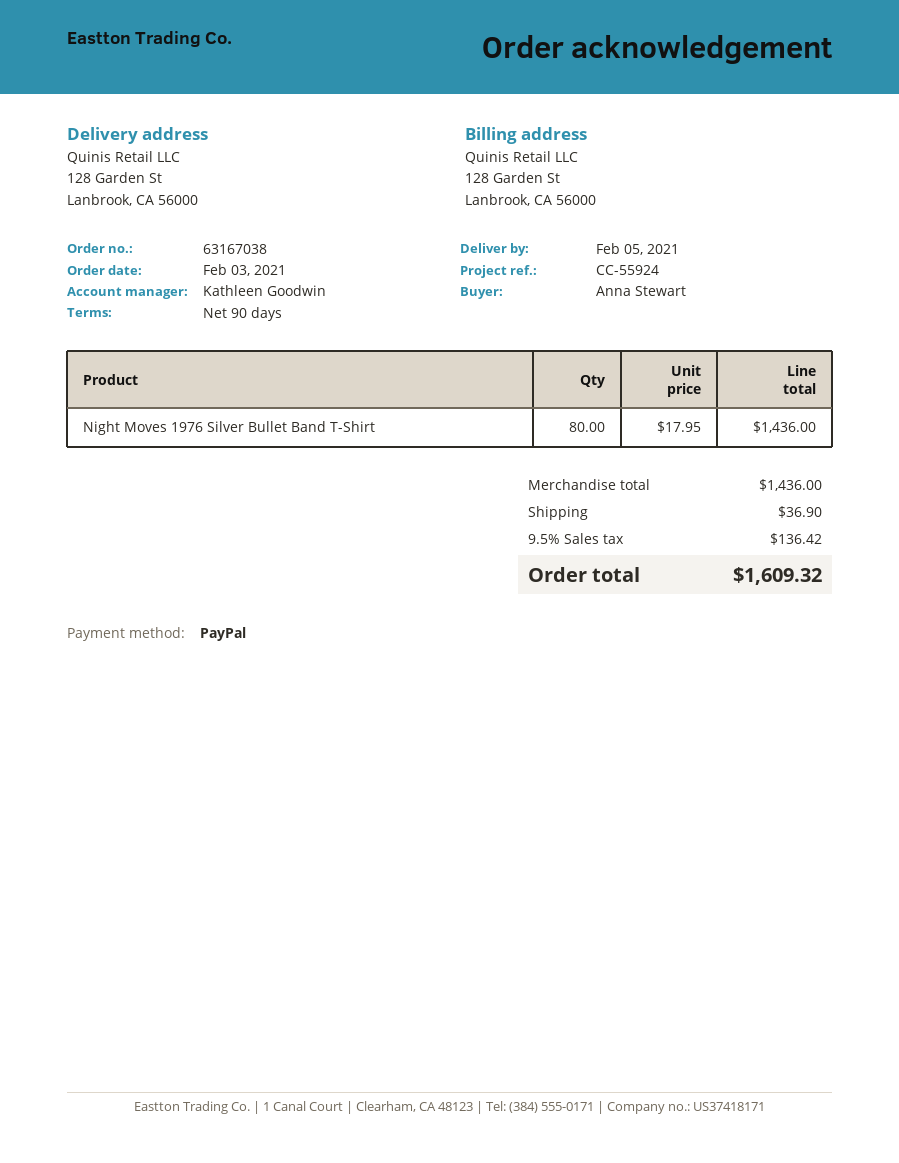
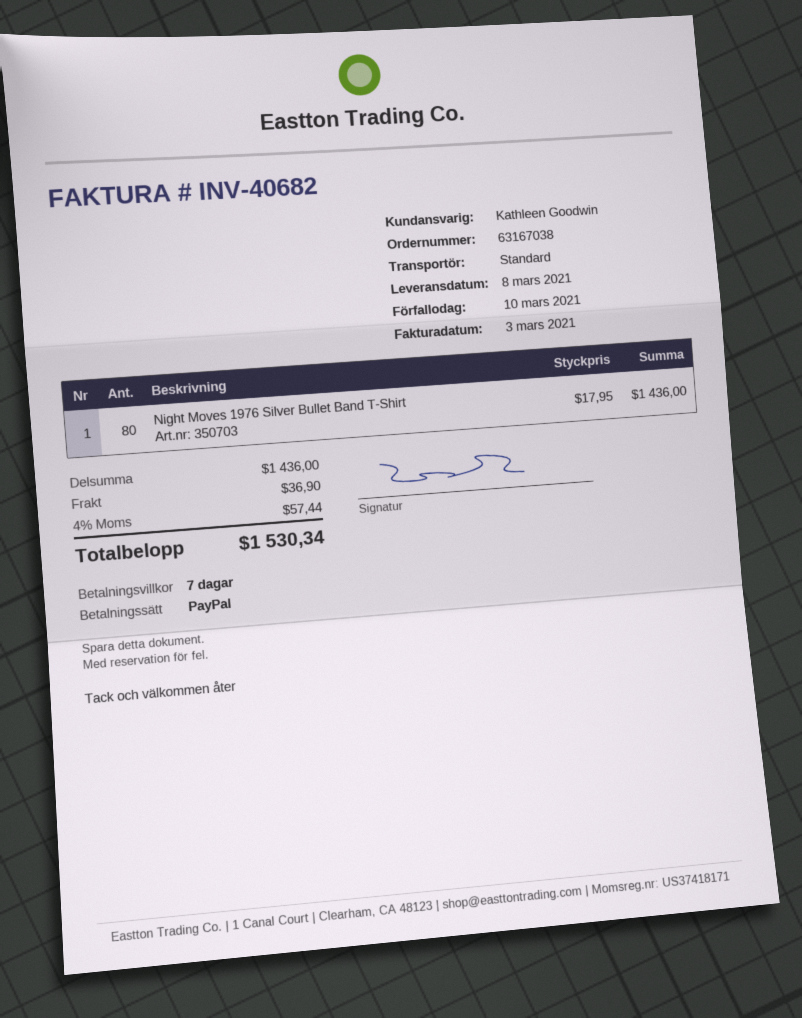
delivery date: 2021-02-05 -> 2021-03-08
payment terms: 90 days -> 7 days
tax: 9.5% = 136.42 -> 4% = 57.44
total: 1609.32 -> 1530.34

